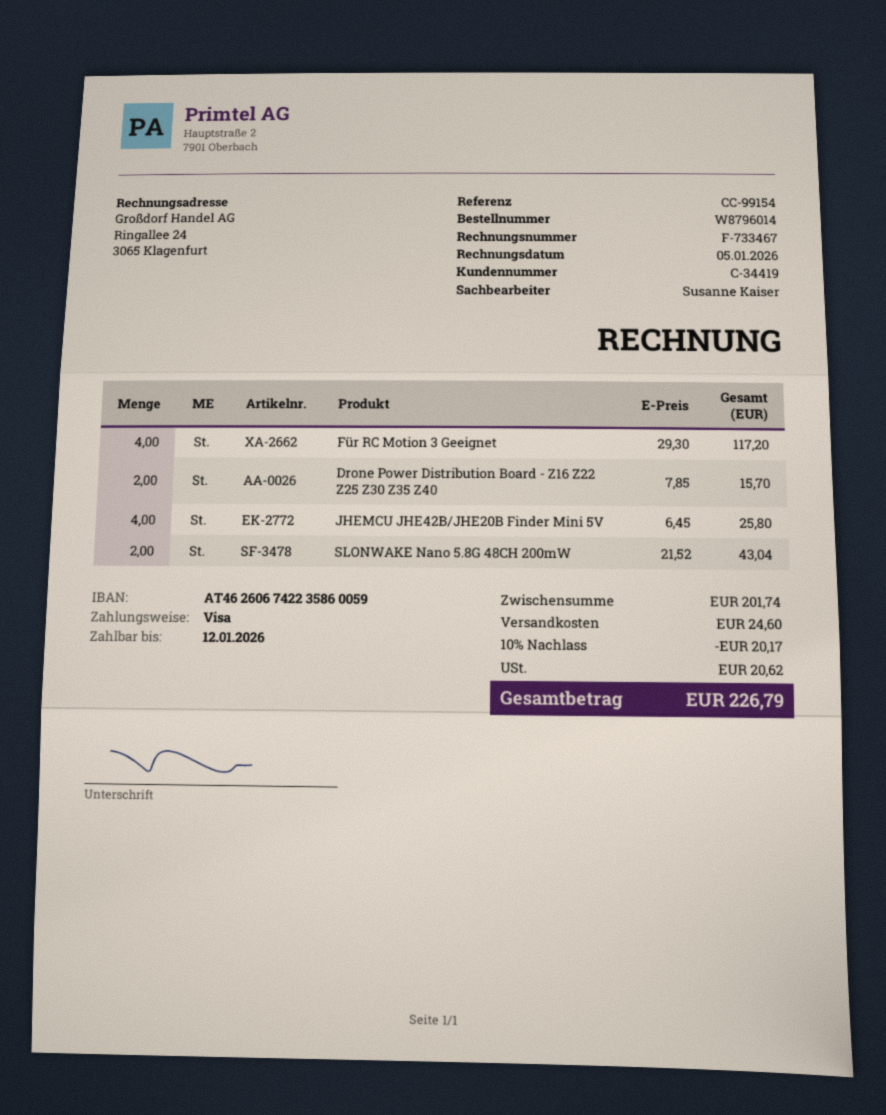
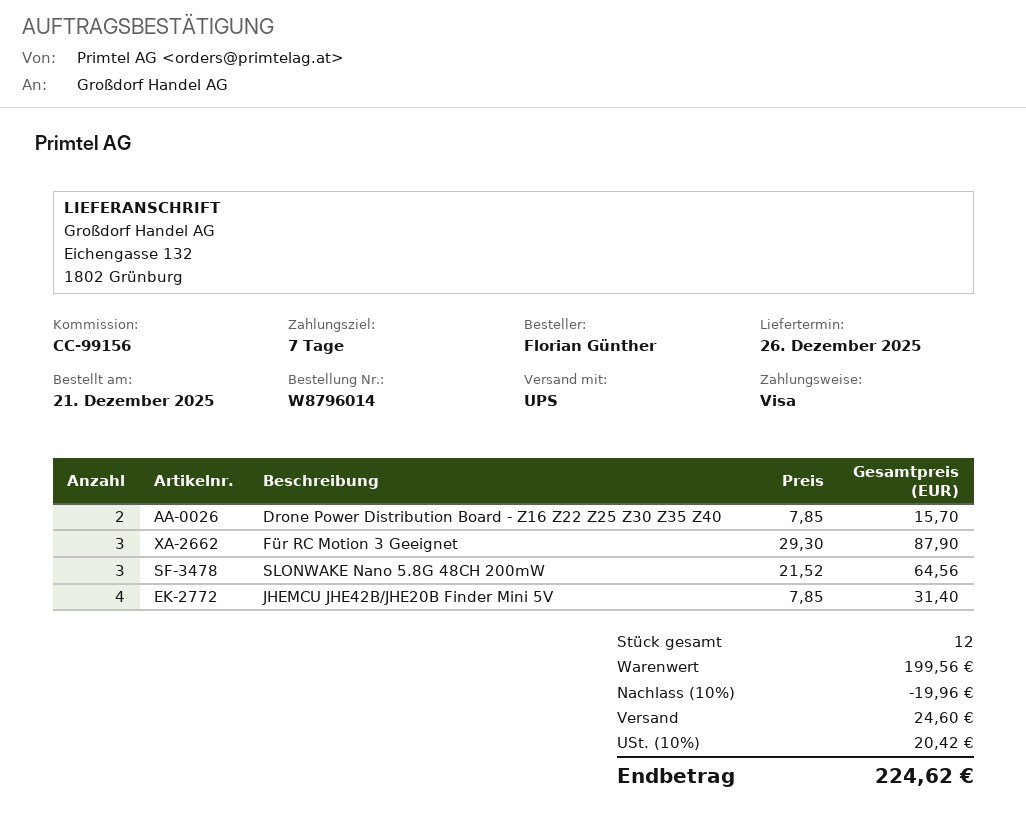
reference: CC-99154 -> CC-99156
Für RC Motion 3 Geeignet: 4 x 29.30 = 117.20 -> 3 x 29.30 = 87.90
JHEMCU JHE42B/JHE20B Finder Mini 5V: 4 x 6.45 = 25.80 -> 4 x 7.85 = 31.40
SLONWAKE Nano 5.8G 48CH 200mW: 2 x 21.52 = 43.04 -> 3 x 21.52 = 64.56
subtotal: 201.74 -> 199.56
discount: 10% = 20.17 -> 10% = 19.96
tax: 20.62 -> 20.42
total: 226.79 -> 224.62

